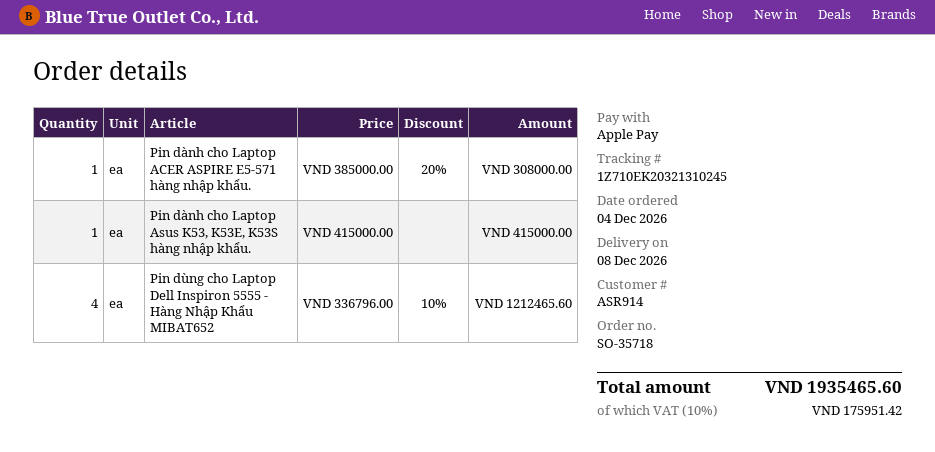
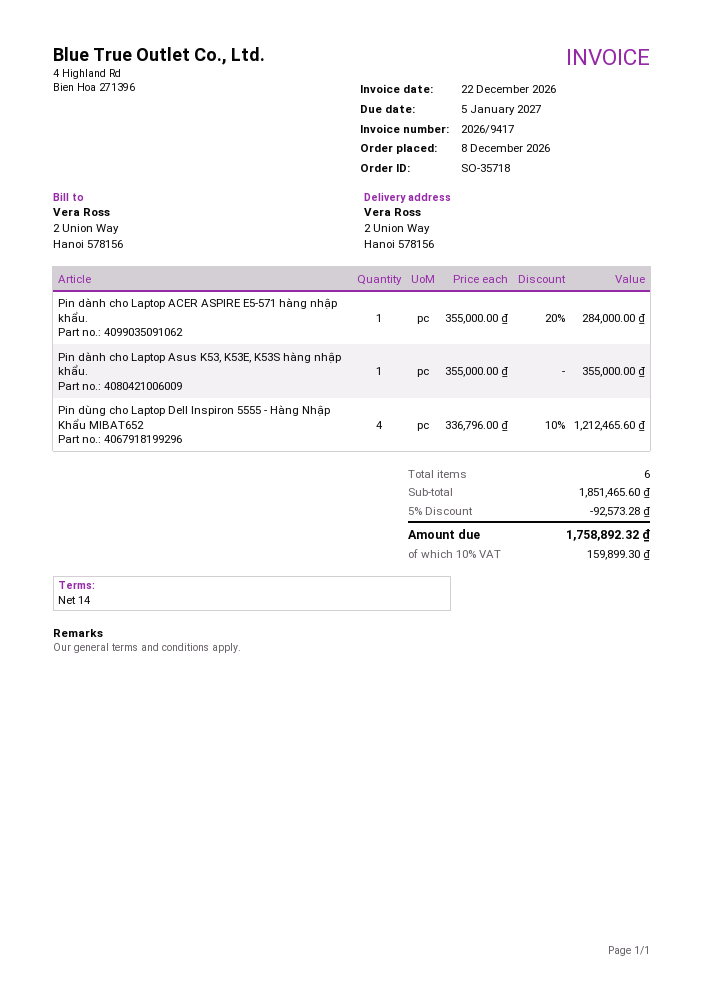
order date: 2026-12-04 -> 2026-12-08
Pin dành cho Laptop ACER ASPIRE E5-571 hàng nhập khẩu.: 1 x 385000.00 - 20% = 308000.00 -> 1 x 355000.00 - 20% = 284000.00
Pin dành cho Laptop Asus K53, K53E, K53S hàng nhập khẩu.: 1 x 415000.00 = 415000.00 -> 1 x 355000.00 = 355000.00
discount: none -> 5% = 92573.28
tax: 10% = 175951.42 -> 10% = 159899.30
total: 1935465.60 -> 1758892.32

